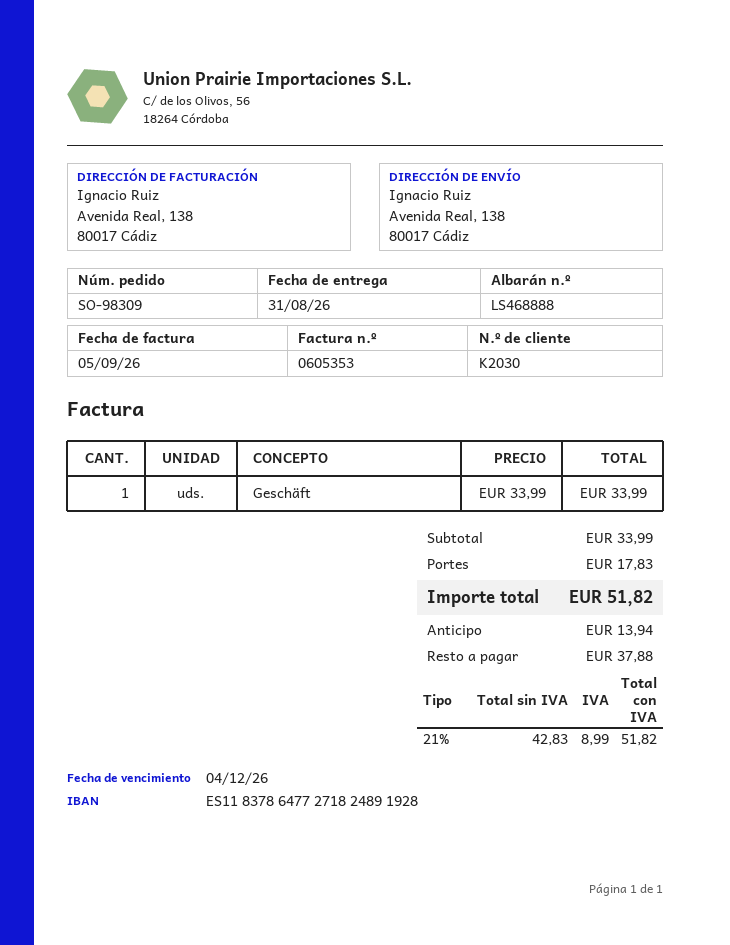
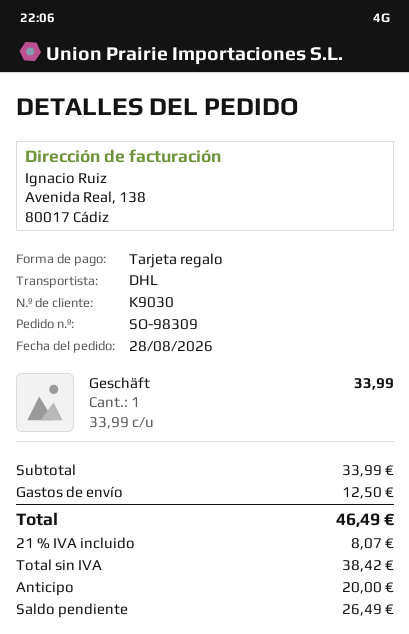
customer number: K2030 -> K9030
shipping: 17.83 -> 12.50
net: 42.83 -> 38.42
tax: 21% = 8.99 -> 21% = 8.07
total: 51.82 -> 46.49
deposit: 13.94 -> 20.00
balance: 37.88 -> 26.49

